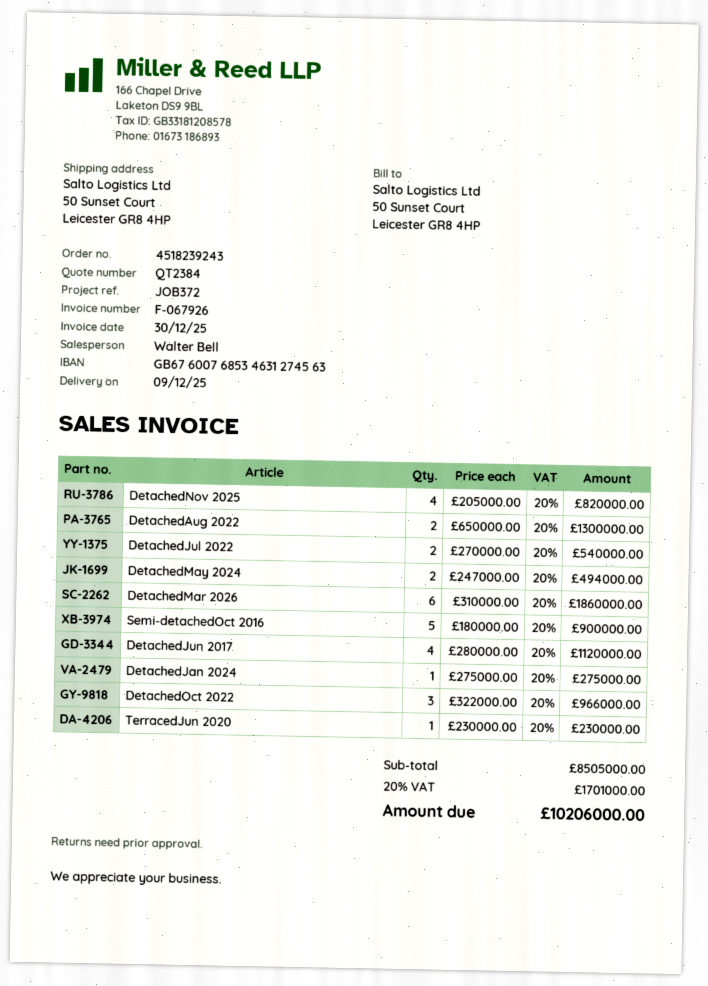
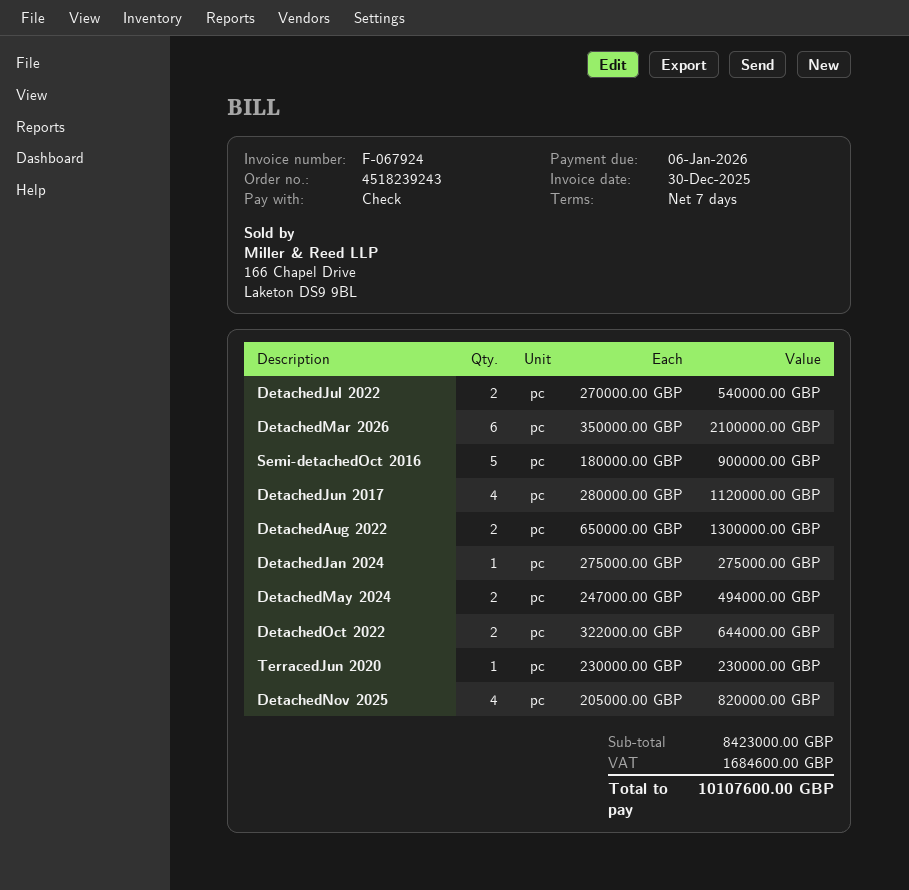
invoice number: F-067926 -> F-067924
DetachedMar 2026: 6 x 310000.00 = 1860000.00 -> 6 x 350000.00 = 2100000.00
DetachedOct 2022: 3 x 322000.00 = 966000.00 -> 2 x 322000.00 = 644000.00
subtotal: 8505000.00 -> 8423000.00
tax: 1701000.00 -> 1684600.00
total: 10206000.00 -> 10107600.00

